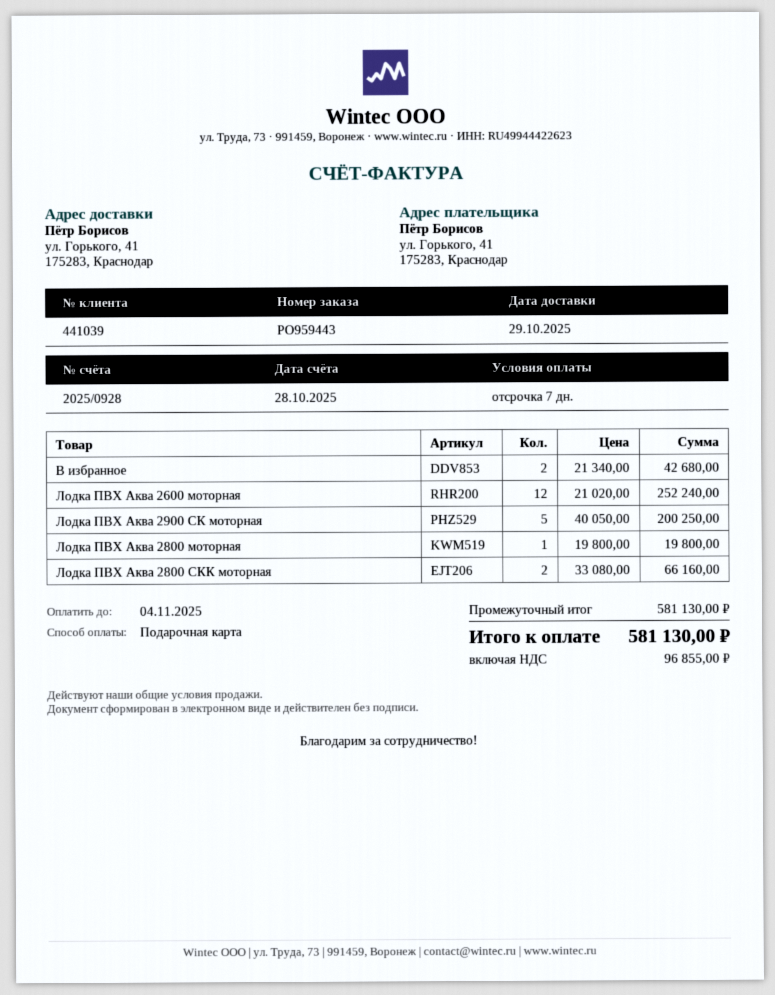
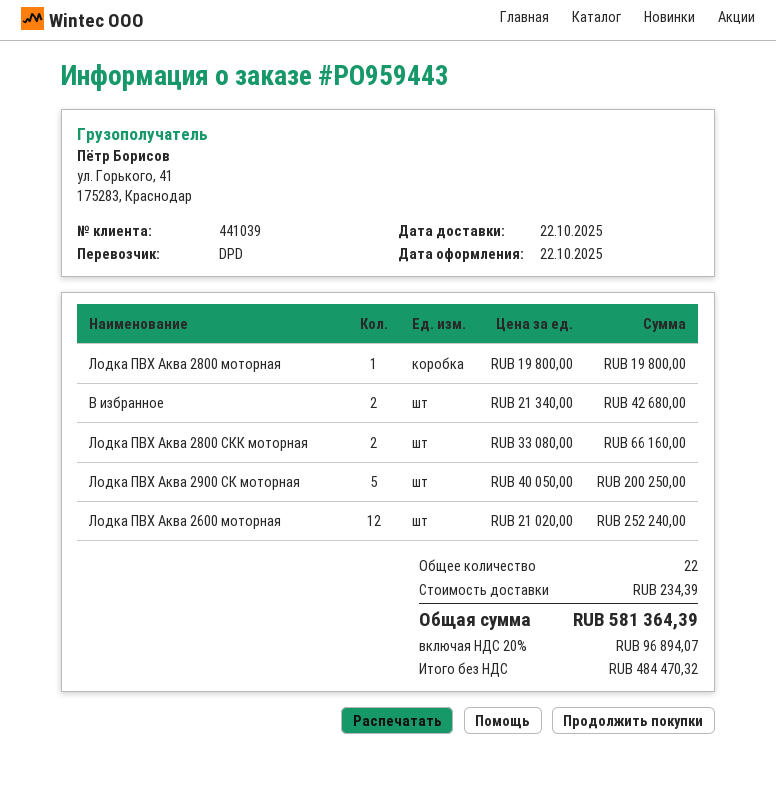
delivery date: 2025-10-29 -> 2025-10-22
shipping: none -> 234.39
tax: 96855.00 -> 96894.07
total: 581130.00 -> 581364.39

